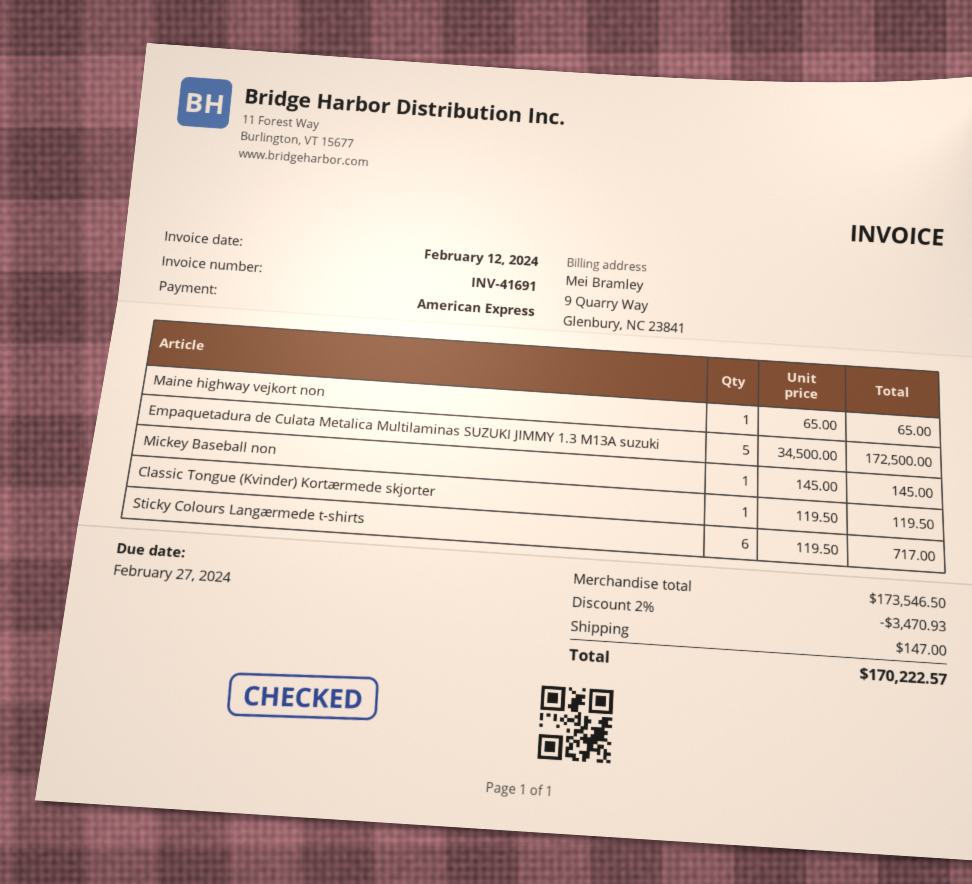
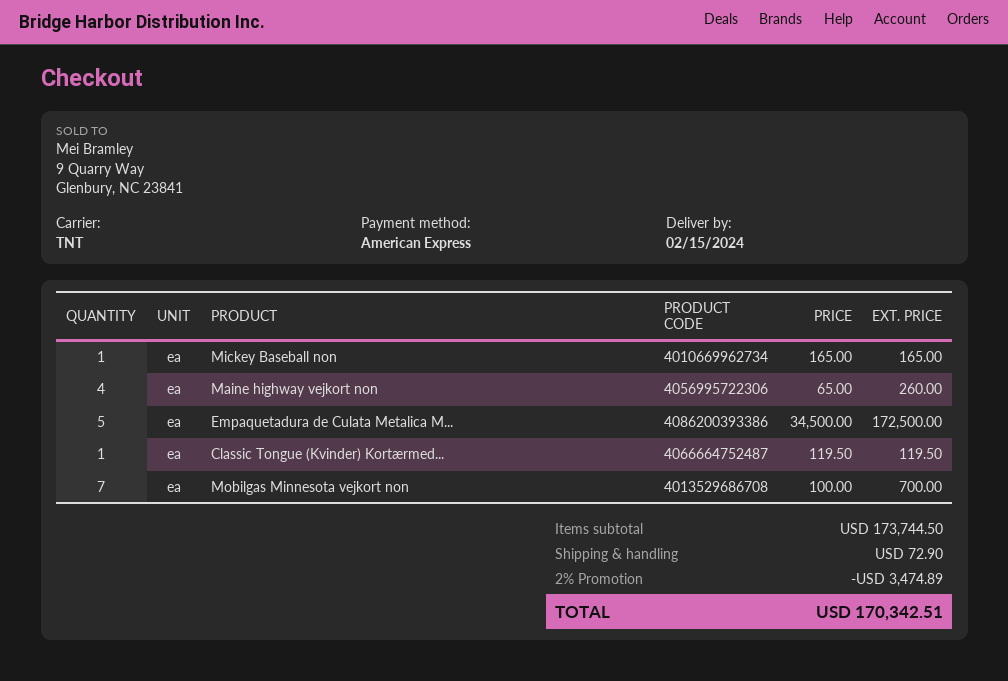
Maine highway vejkort non: 1 x 65.00 = 65.00 -> 4 x 65.00 = 260.00
Mickey Baseball non: 1 x 145.00 = 145.00 -> 1 x 165.00 = 165.00
Sticky Colours Langærmede t-shirts: 6 x 119.50 = 717.00 -> none
Mobilgas Minnesota vejkort non: none -> 7 x 100.00 = 700.00
subtotal: 173546.50 -> 173744.50
discount: 2% = 3470.93 -> 2% = 3474.89
shipping: 147.00 -> 72.90
total: 170222.57 -> 170342.51

